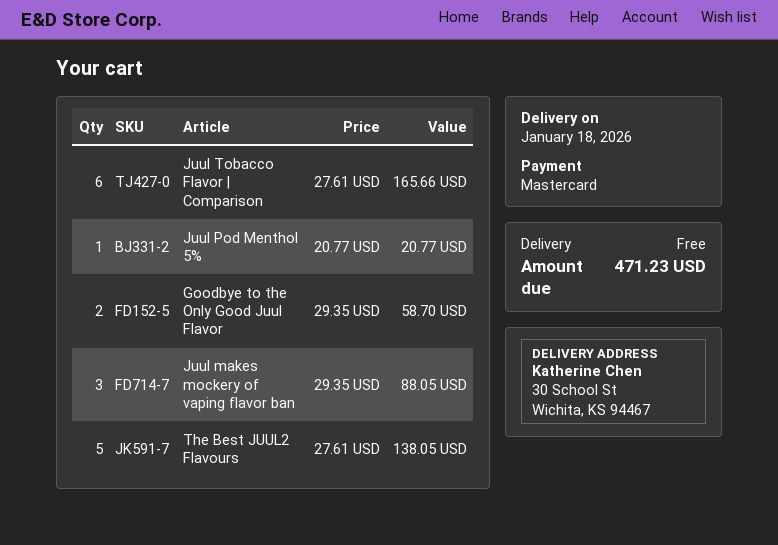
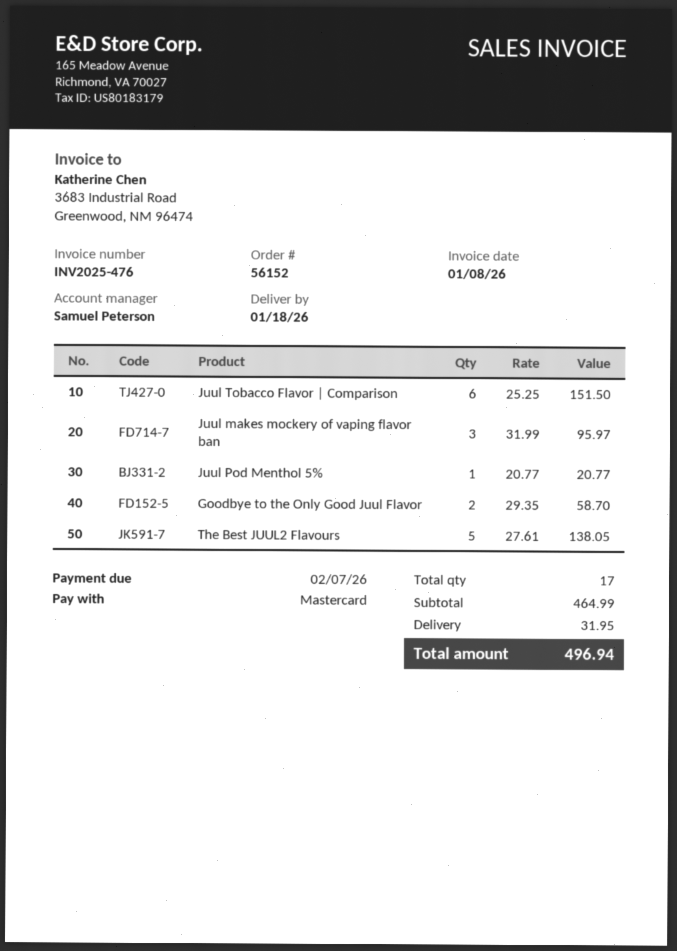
Juul Tobacco Flavor | Comparison: 6 x 27.61 = 165.66 -> 6 x 25.25 = 151.50
Juul makes mockery of vaping flavor ban: 3 x 29.35 = 88.05 -> 3 x 31.99 = 95.97
shipping: 0.00 -> 31.95
total: 471.23 -> 496.94

